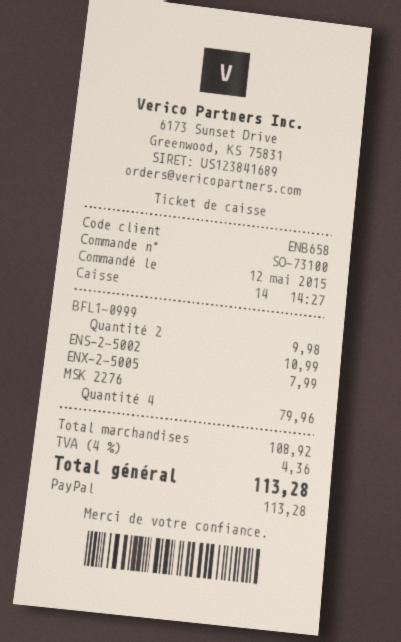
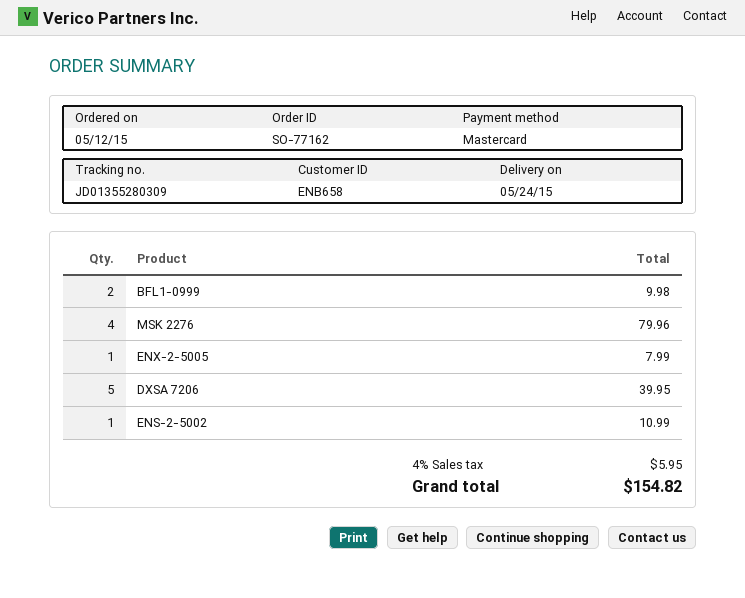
order number: SO-73100 -> SO-77162
payment method: PayPal -> Mastercard
DXSA 7206: none -> 5 for 39.95
tax: 4% = 4.36 -> 4% = 5.95
total: 113.28 -> 154.82

